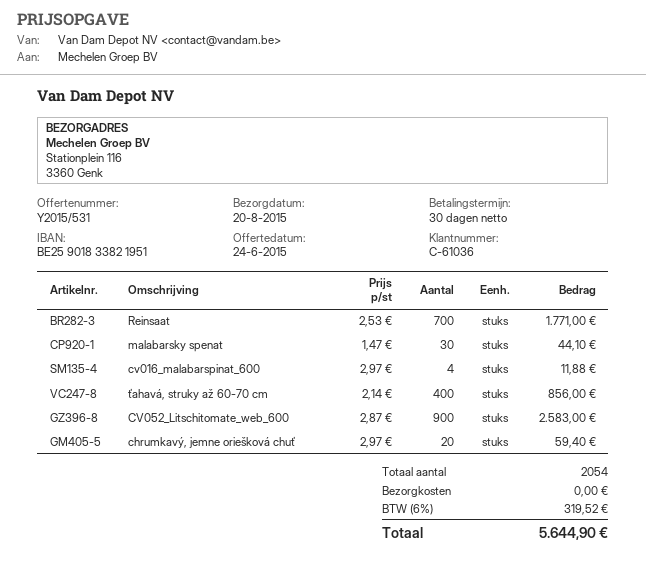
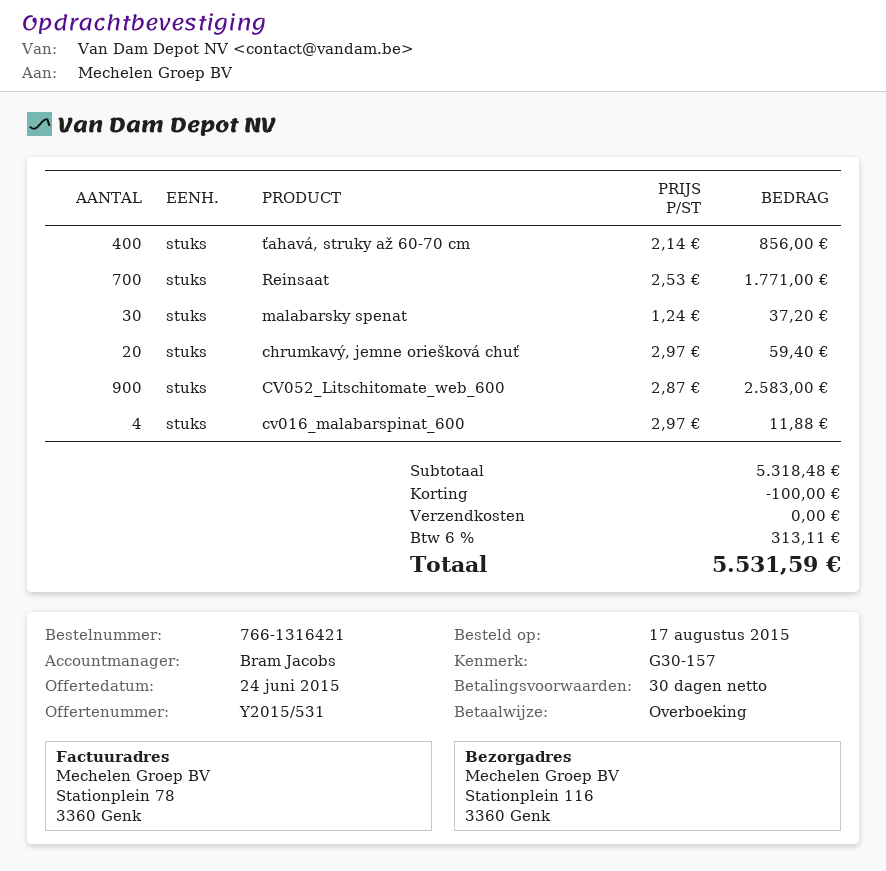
malabarsky spenat: 30 x 1.47 = 44.10 -> 30 x 1.24 = 37.20
discount: none -> 100.00
tax: 6% = 319.52 -> 6% = 313.11
total: 5644.90 -> 5531.59

